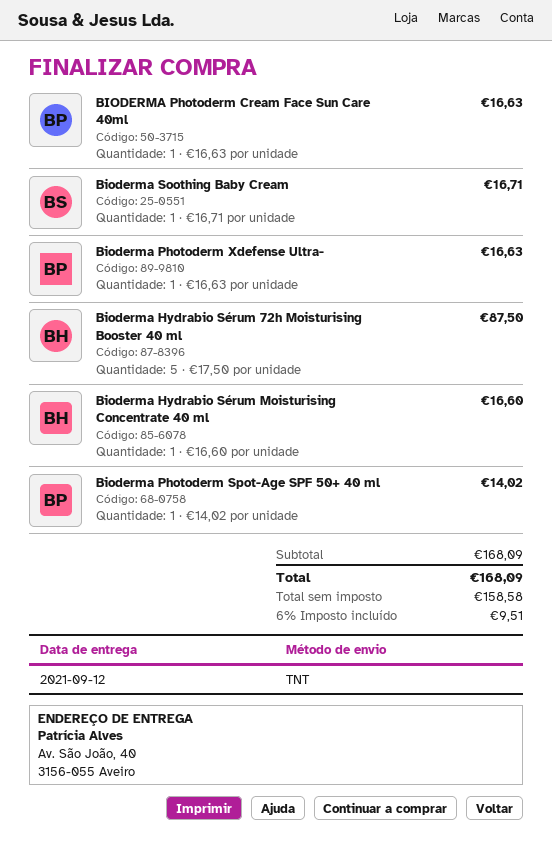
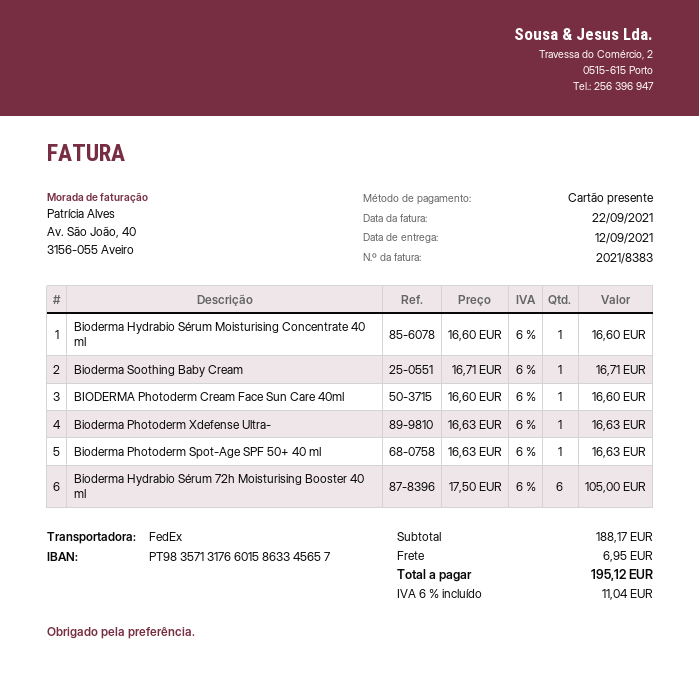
shipping method: TNT -> FedEx
BIODERMA Photoderm Cream Face Sun Care 40ml: 1 x 16.63 = 16.63 -> 1 x 16.60 = 16.60
Bioderma Hydrabio Sérum 72h Moisturising Booster 40 ml: 5 x 17.50 = 87.50 -> 6 x 17.50 = 105.00
Bioderma Photoderm Spot-Age SPF 50+ 40 ml: 1 x 14.02 = 14.02 -> 1 x 16.63 = 16.63
subtotal: 168.09 -> 188.17
shipping: none -> 6.95
tax: 6% = 9.51 -> 6% = 11.04
total: 168.09 -> 195.12

